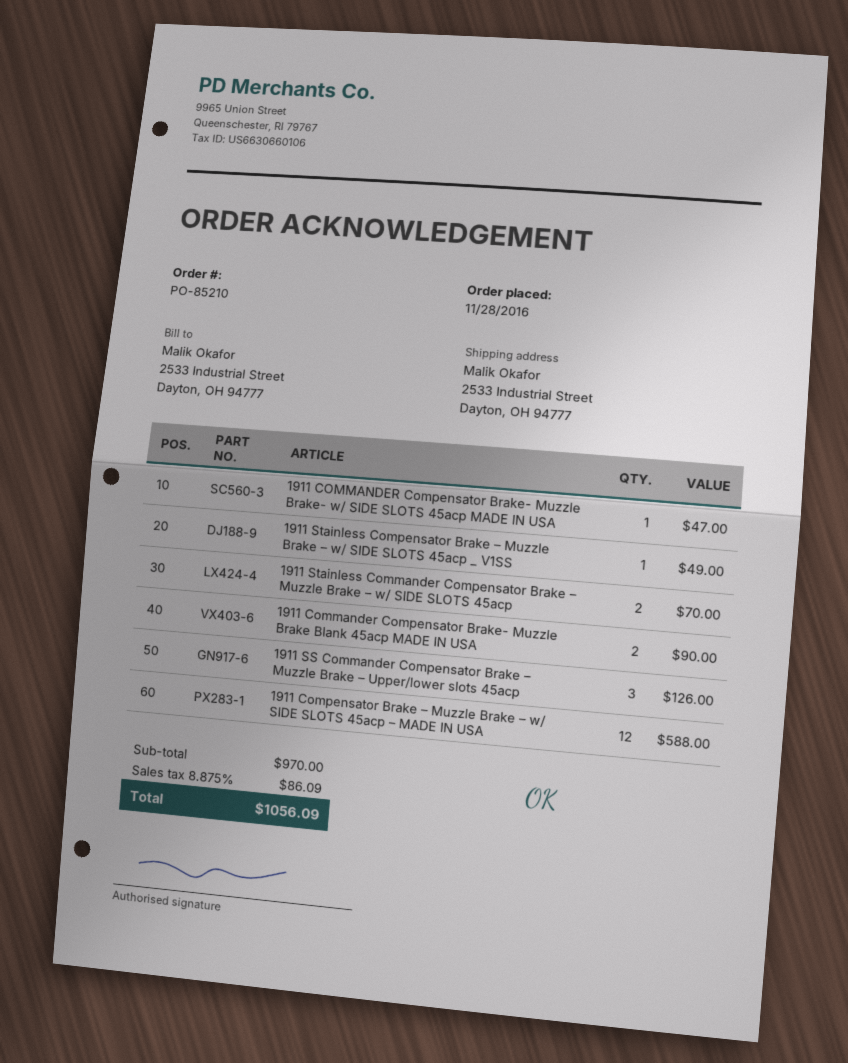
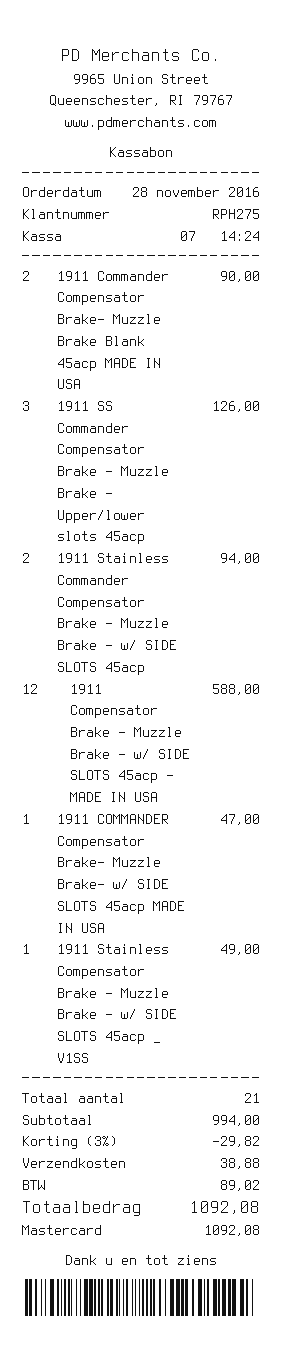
1911 Stainless Commander Compensator Brake – Muzzle Brake – w/ SIDE SLOTS 45acp: 2 for 70.00 -> 2 for 94.00
subtotal: 970.00 -> 994.00
discount: none -> 3% = 29.82
shipping: none -> 38.88
tax: 86.09 -> 89.02
total: 1056.09 -> 1092.08

